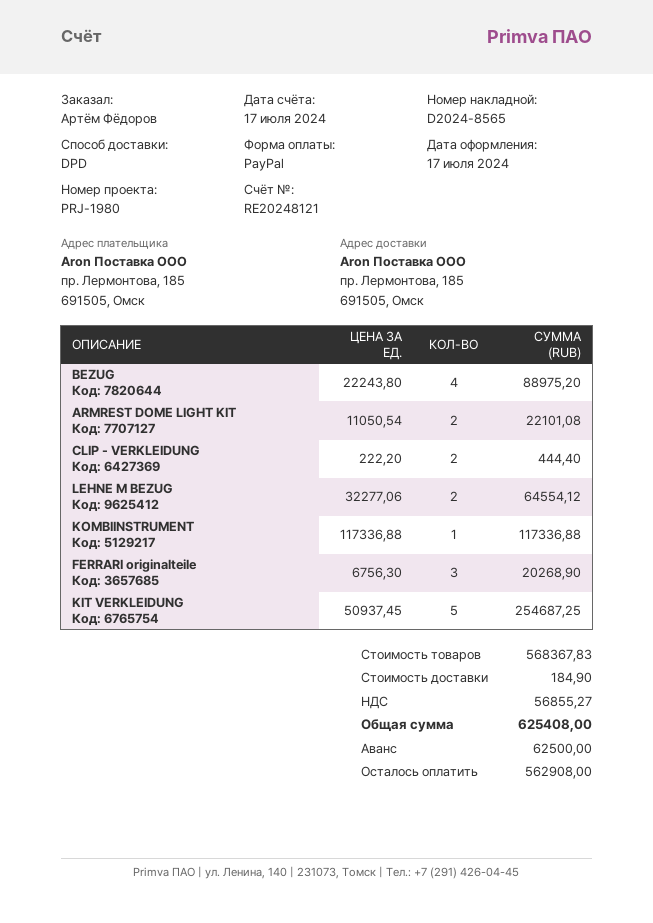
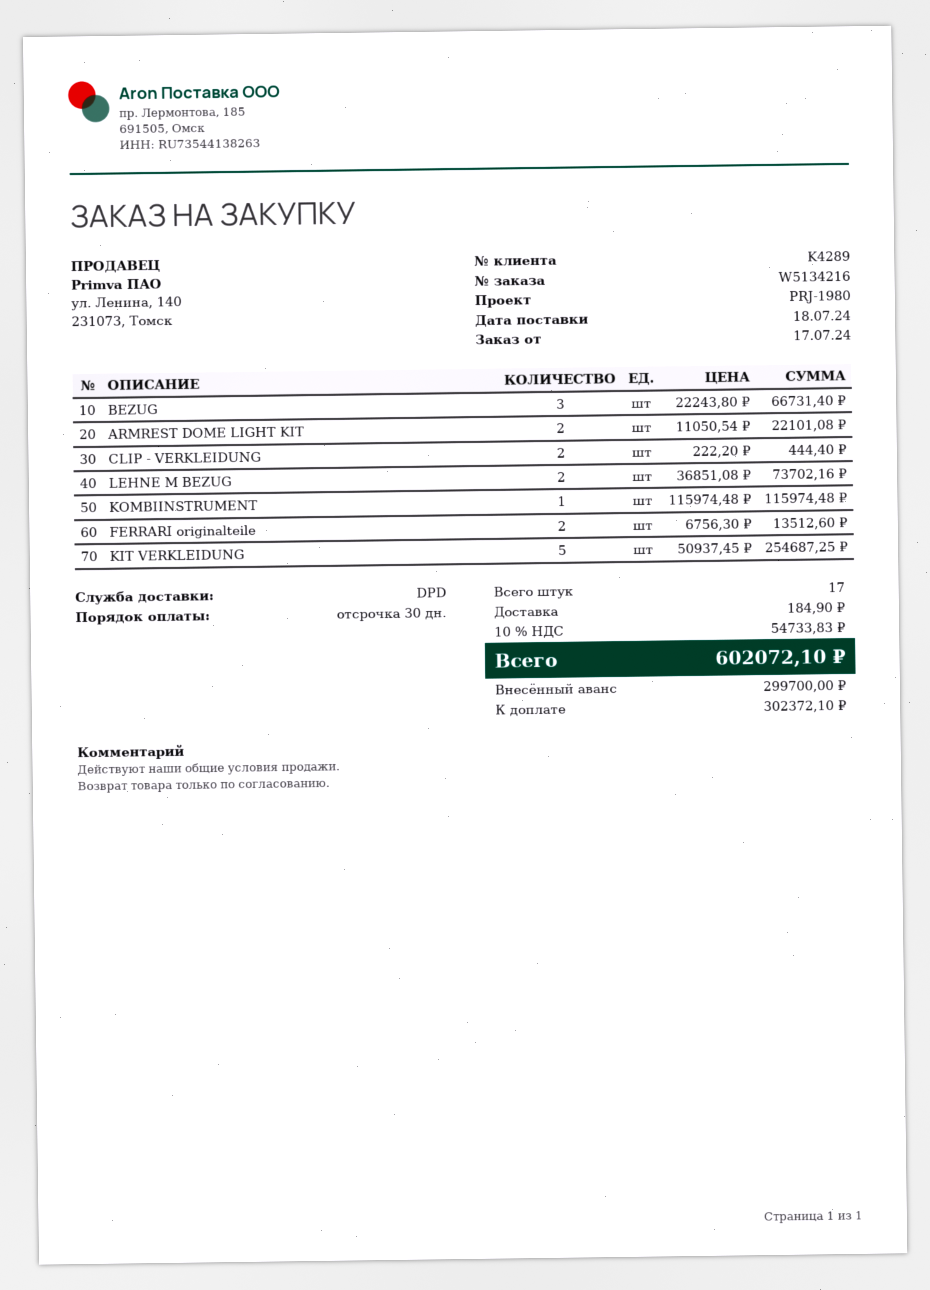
BEZUG: 4 x 22243.80 = 88975.20 -> 3 x 22243.80 = 66731.40
LEHNE M BEZUG: 2 x 32277.06 = 64554.12 -> 2 x 36851.08 = 73702.16
KOMBIINSTRUMENT: 1 x 117336.88 = 117336.88 -> 1 x 115974.48 = 115974.48
FERRARI originalteile: 3 x 6756.30 = 20268.90 -> 2 x 6756.30 = 13512.60
tax: 56855.27 -> 54733.83
total: 625408.00 -> 602072.10
deposit: 62500.00 -> 299700.00
balance: 562908.00 -> 302372.10

